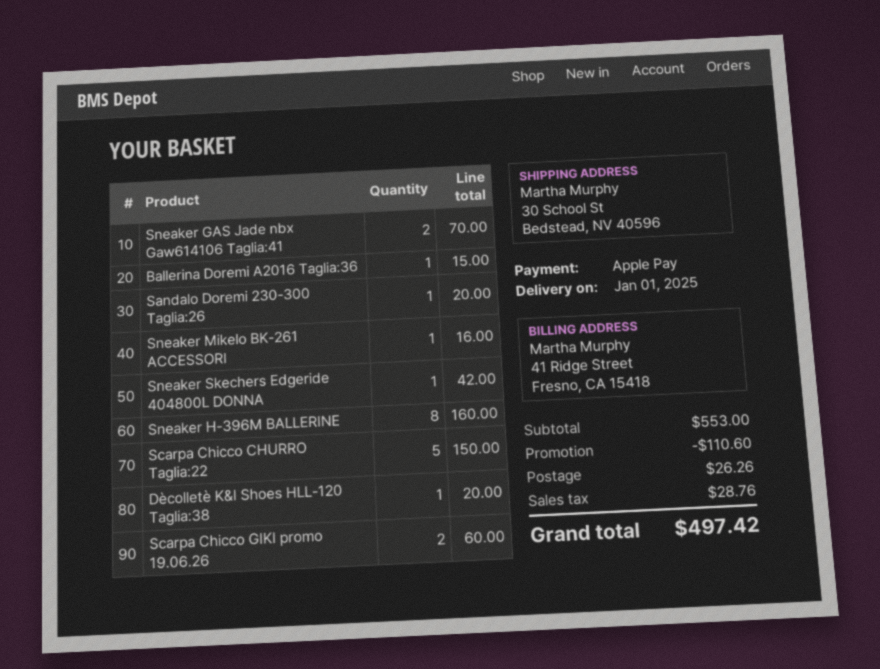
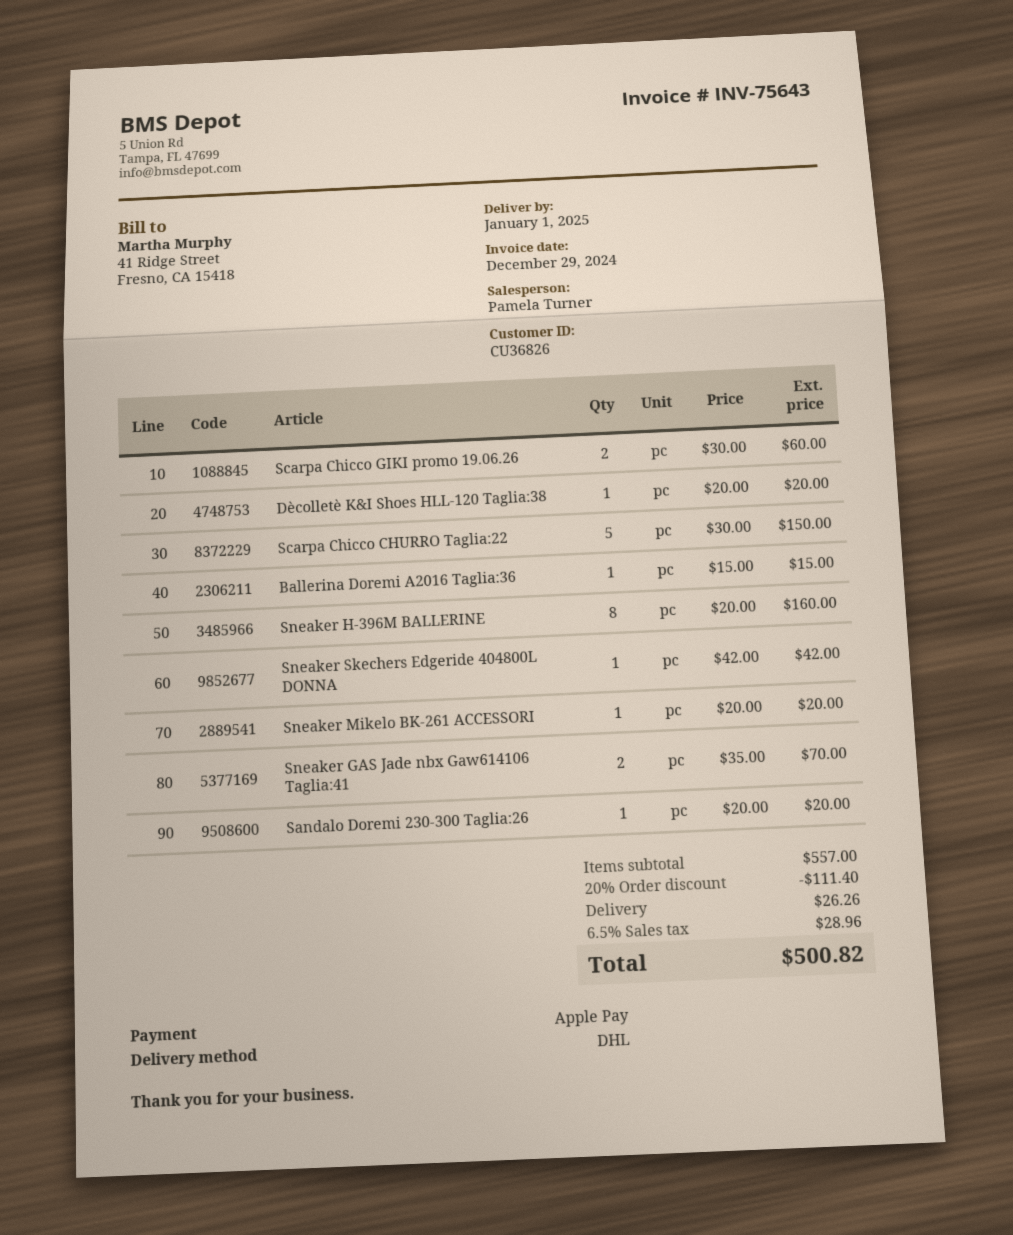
Sneaker Mikelo BK-261 ACCESSORI: 1 for 16.00 -> 1 for 20.00
subtotal: 553.00 -> 557.00
discount: 110.60 -> 111.40
tax: 28.76 -> 28.96
total: 497.42 -> 500.82

